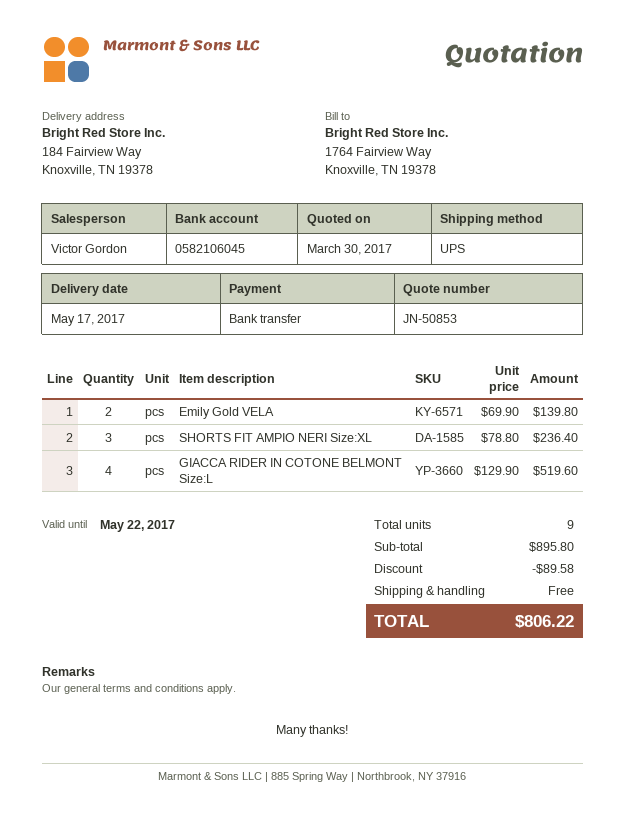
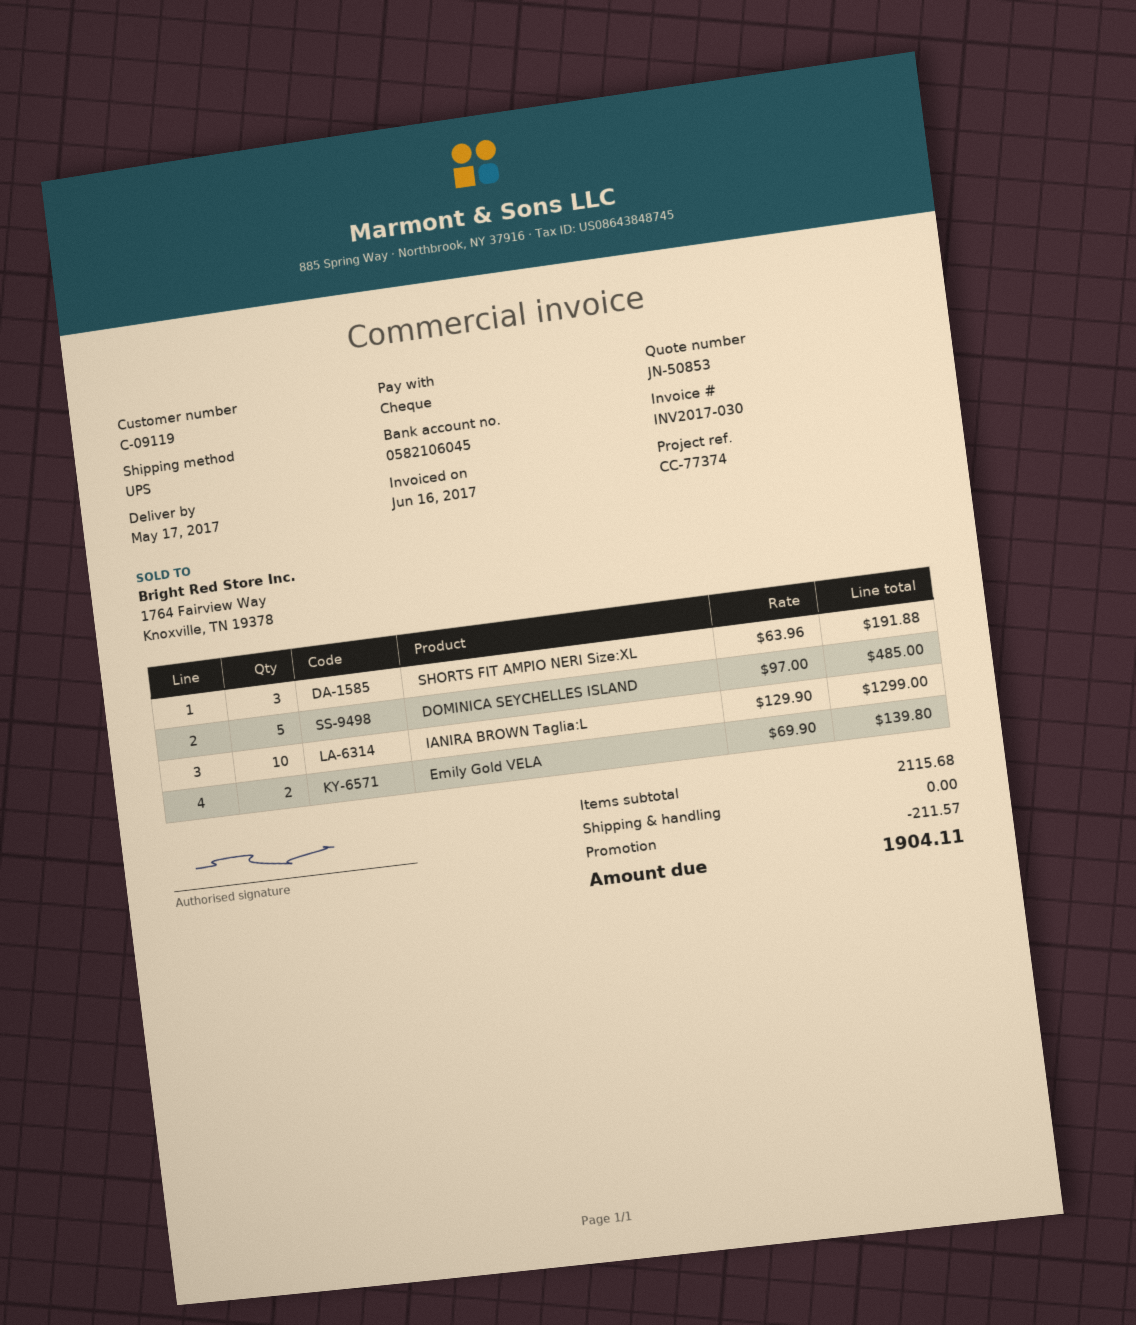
payment method: bank transfer -> cheque
SHORTS FIT AMPIO NERI Size:XL: 3 x 78.80 = 236.40 -> 3 x 63.96 = 191.88
GIACCA RIDER IN COTONE BELMONT Size:L: 4 x 129.90 = 519.60 -> none
DOMINICA SEYCHELLES ISLAND: none -> 5 x 97.00 = 485.00
IANIRA BROWN Taglia:L: none -> 10 x 129.90 = 1299.00
subtotal: 895.80 -> 2115.68
discount: 89.58 -> 211.57
total: 806.22 -> 1904.11

